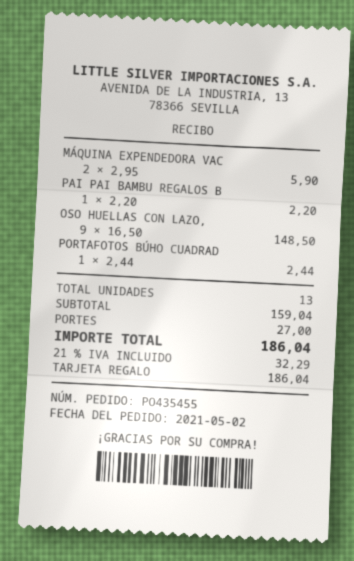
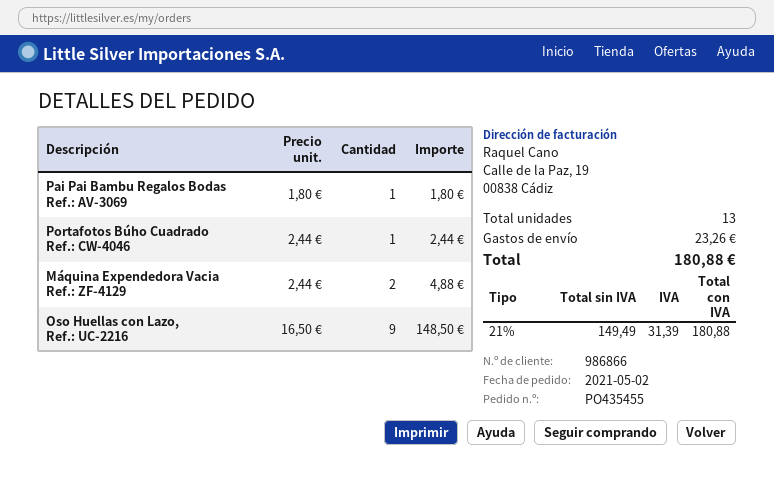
MÁQUINA EXPENDEDORA VAC: 2 x 2.95 = 5.90 -> 2 x 2.44 = 4.88
PAI PAI BAMBU REGALOS B: 1 x 2.20 = 2.20 -> 1 x 1.80 = 1.80
shipping: 27.00 -> 23.26
tax: 21% = 32.29 -> 21% = 31.39
total: 186.04 -> 180.88

